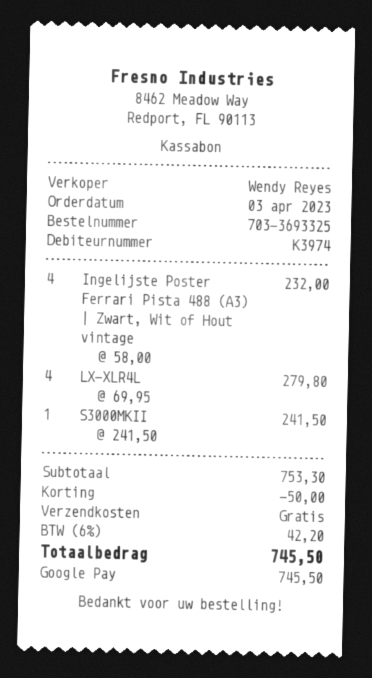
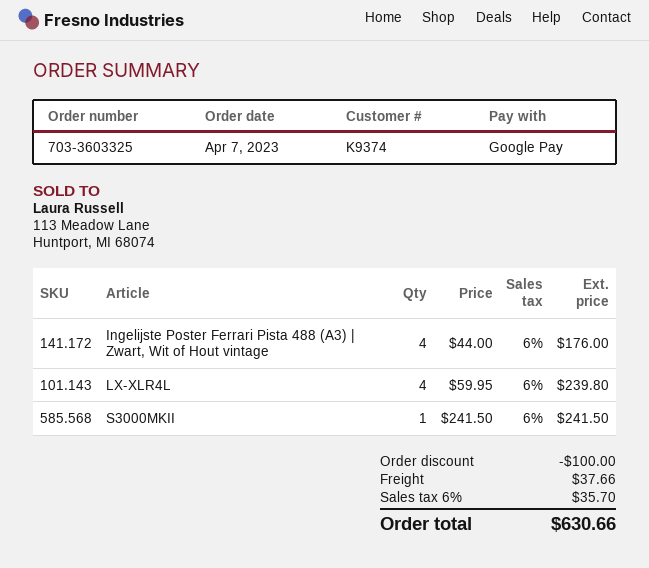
order number: 703-3693325 -> 703-3603325
order date: 2023-04-03 -> 2023-04-07
customer number: K3974 -> K9374
Ingelijste Poster Ferrari Pista 488 (A3) | Zwart, Wit of Hout vintage: 4 x 58.00 = 232.00 -> 4 x 44.00 = 176.00
LX-XLR4L: 4 x 69.95 = 279.80 -> 4 x 59.95 = 239.80
discount: 50.00 -> 100.00
shipping: 0.00 -> 37.66
tax: 6% = 42.20 -> 6% = 35.70
total: 745.50 -> 630.66

